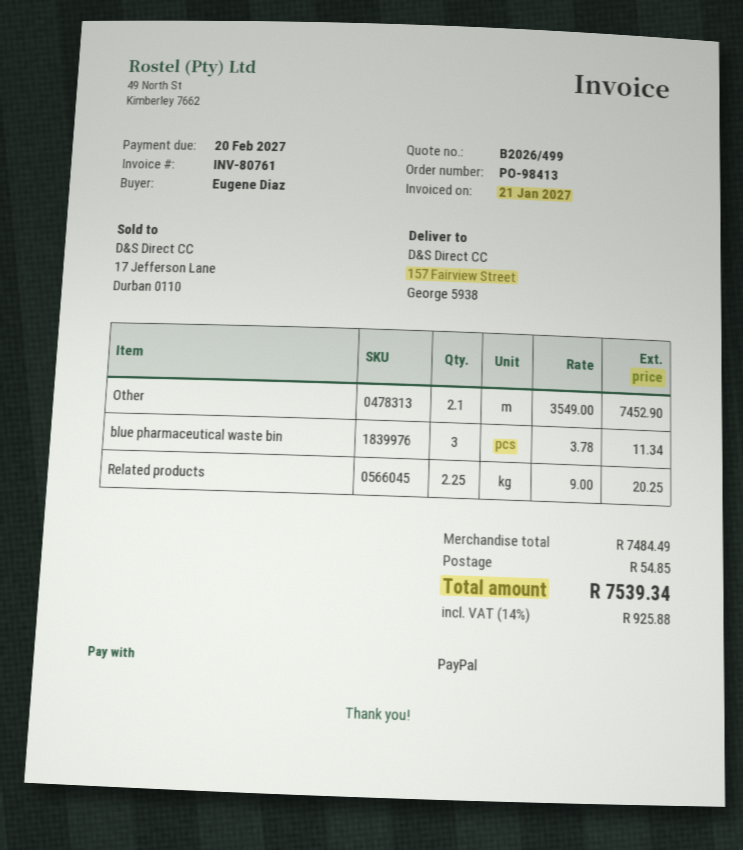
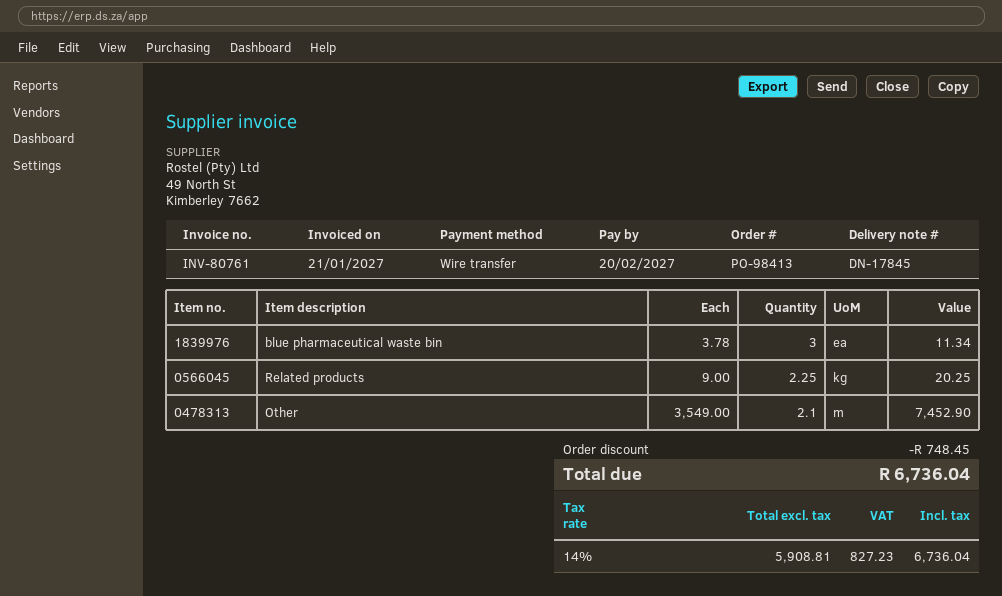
payment method: PayPal -> bank transfer
discount: none -> 748.45
shipping: 54.85 -> none
tax: 14% = 925.88 -> 14% = 827.23
total: 7539.34 -> 6736.04

